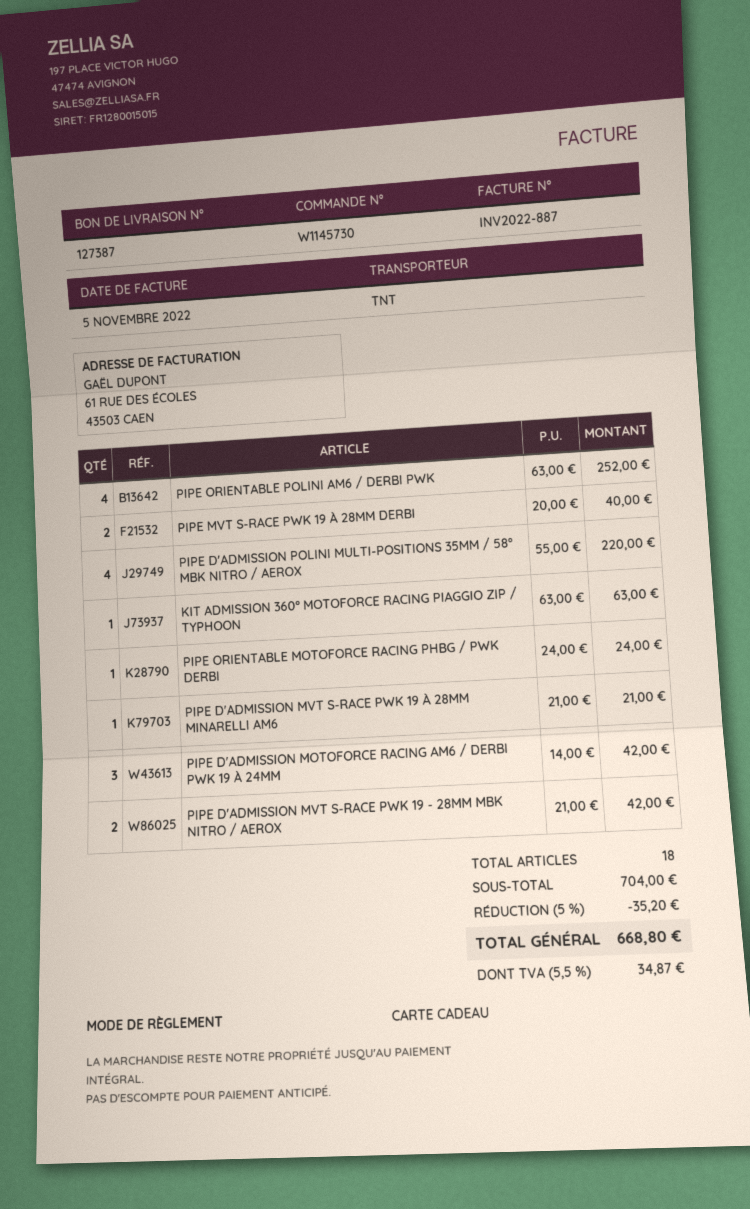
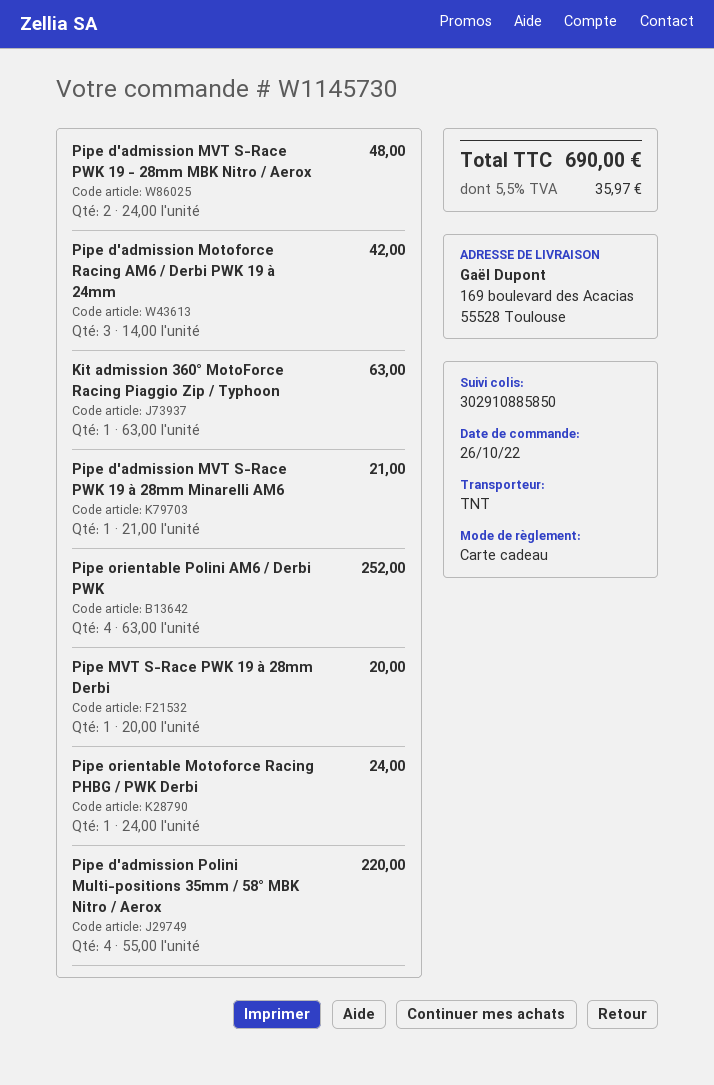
PIPE MVT S-RACE PWK 19 À 28MM DERBI: 2 x 20.00 = 40.00 -> 1 x 20.00 = 20.00
PIPE D'ADMISSION MVT S-RACE PWK 19 - 28MM MBK NITRO / AEROX: 2 x 21.00 = 42.00 -> 2 x 24.00 = 48.00
discount: 5% = 35.20 -> none
tax: 5.5% = 34.87 -> 5.5% = 35.97
total: 668.80 -> 690.00

